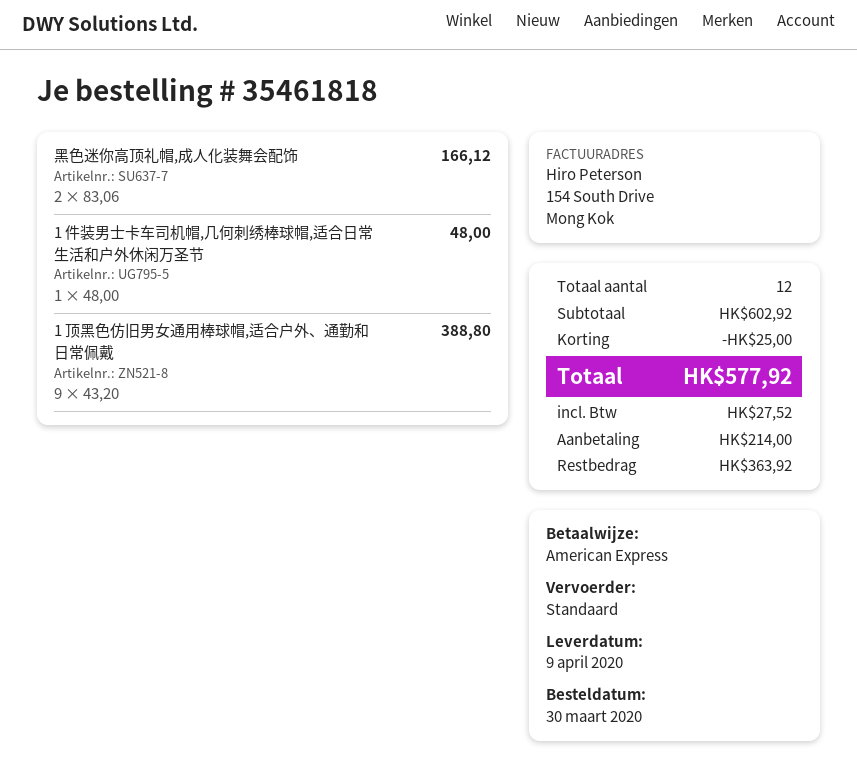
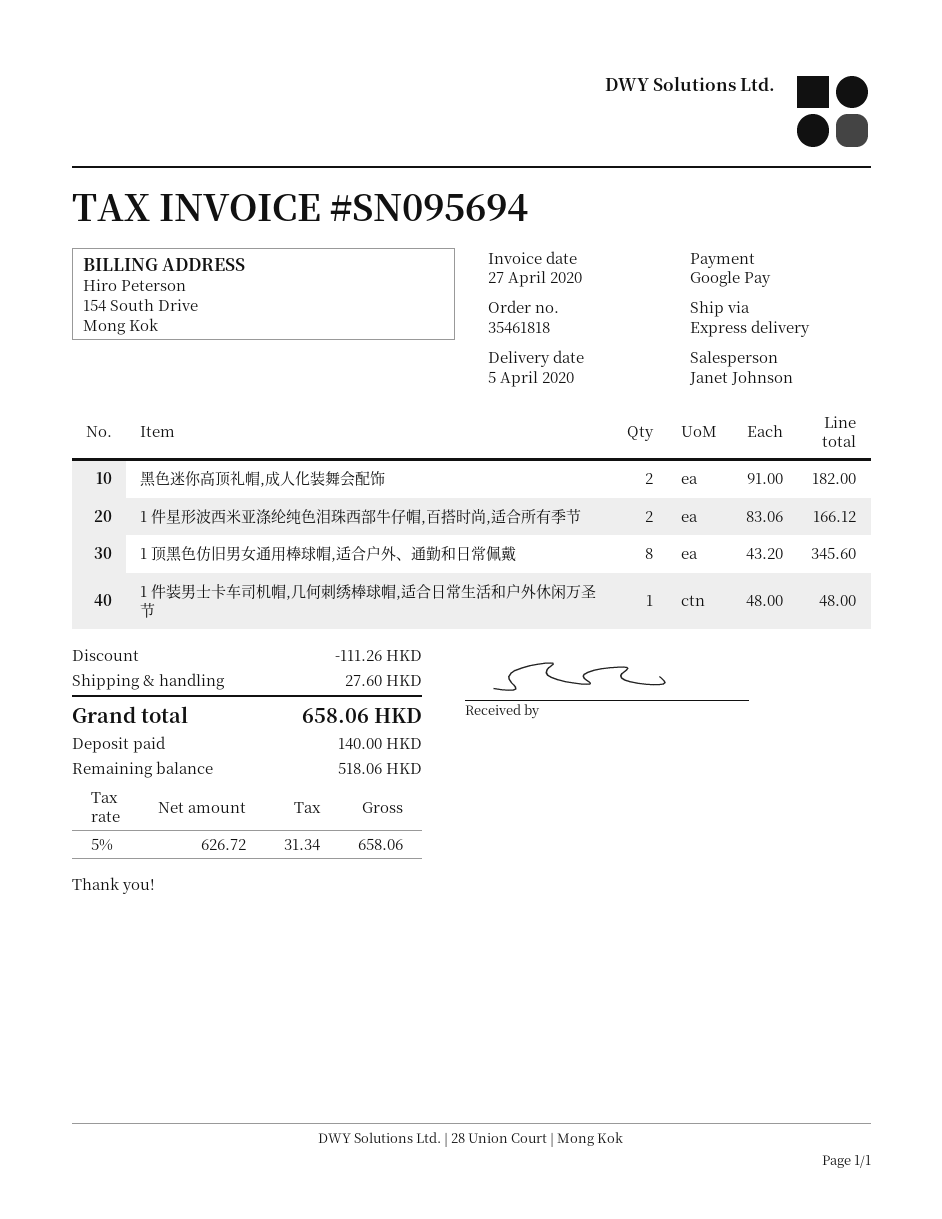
delivery date: 2020-04-09 -> 2020-04-05
payment method: American Express -> Google Pay
shipping method: standard -> express
黑色迷你高顶礼帽,成人化装舞会配饰: 2 x 83.06 = 166.12 -> 2 x 91.00 = 182.00
1 顶黑色仿旧男女通用棒球帽,适合户外、通勤和日常佩戴: 9 x 43.20 = 388.80 -> 8 x 43.20 = 345.60
1 件星形波西米亚涤纶纯色泪珠西部牛仔帽,百搭时尚,适合所有季节: none -> 2 x 83.06 = 166.12
discount: 25.00 -> 111.26
shipping: none -> 27.60
tax: 27.52 -> 31.34
total: 577.92 -> 658.06
deposit: 214.00 -> 140.00
balance: 363.92 -> 518.06

